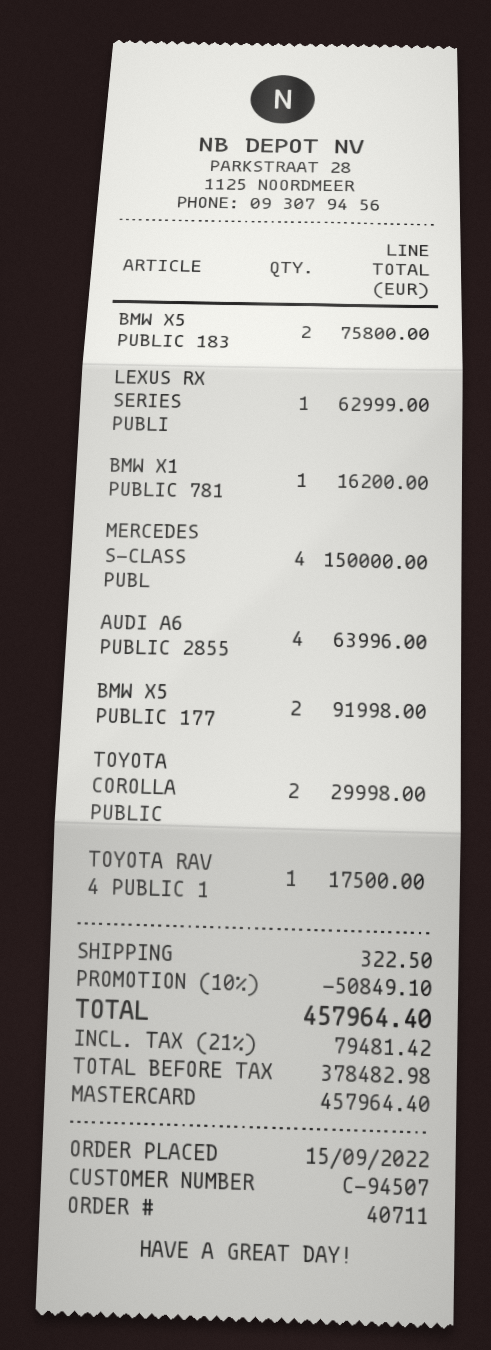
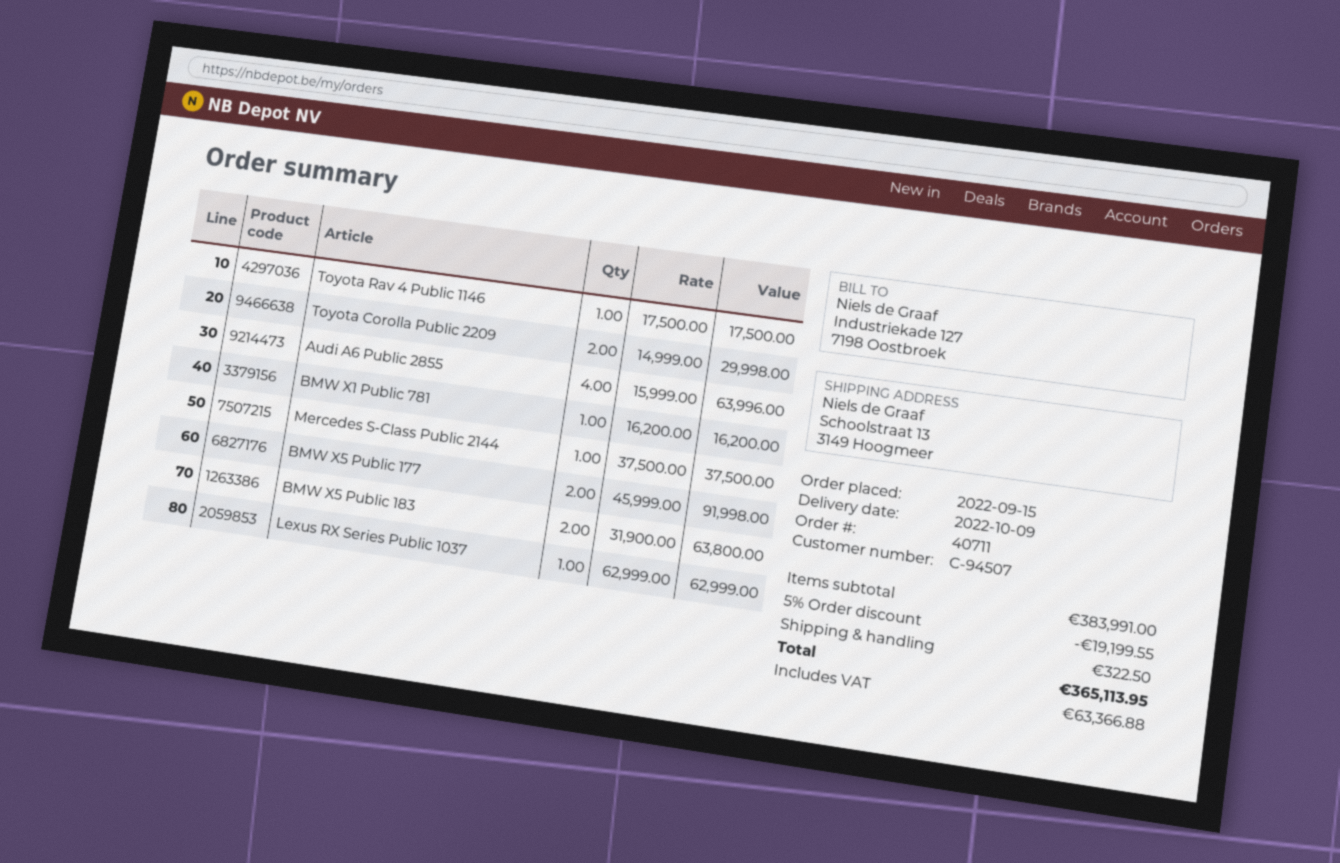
BMW X5 PUBLIC 183: 2 for 75800.00 -> 2 for 63800.00
MERCEDES S-CLASS PUBL: 4 for 150000.00 -> 1 for 37500.00
discount: 10% = 50849.10 -> 5% = 19199.55
tax: 79481.42 -> 63366.88
total: 457964.40 -> 365113.95

